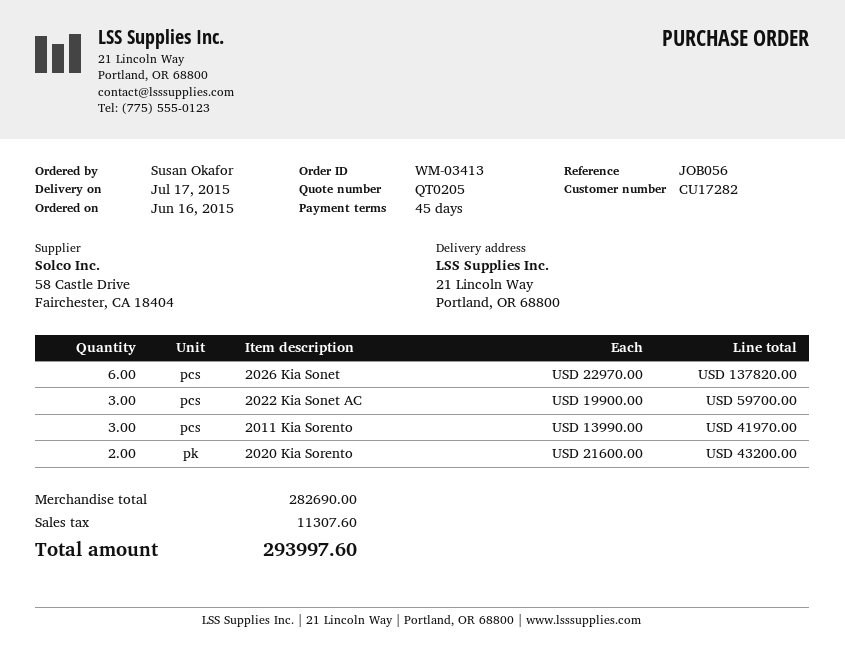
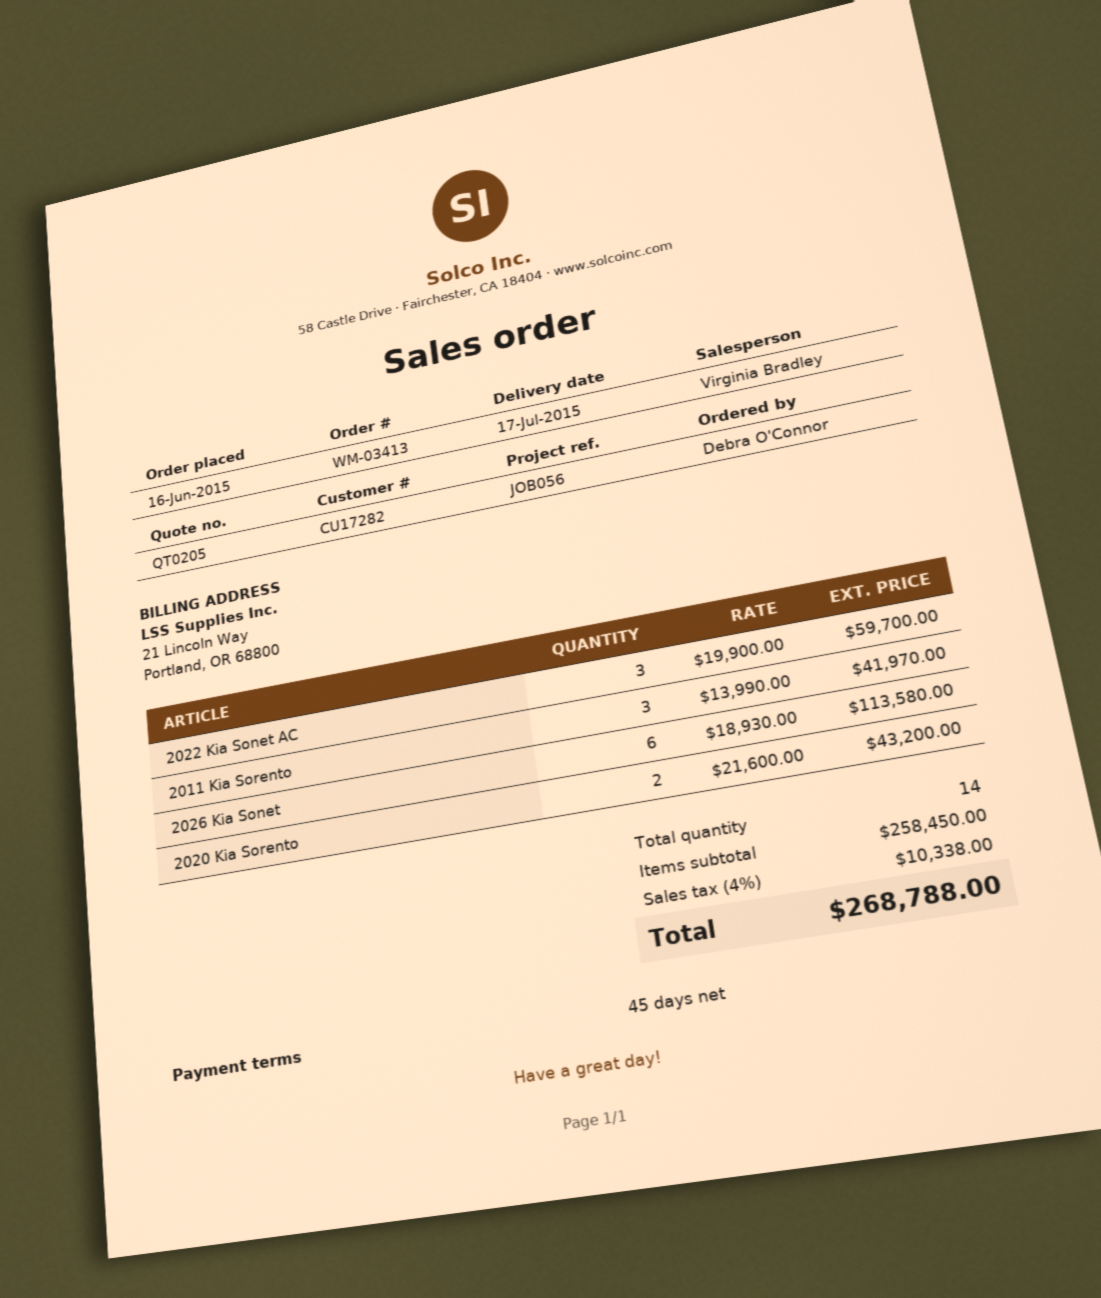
ordered by: Susan Okafor -> Debra O'Connor
2026 Kia Sonet: 6 x 22970.00 = 137820.00 -> 6 x 18930.00 = 113580.00
subtotal: 282690.00 -> 258450.00
tax: 11307.60 -> 10338.00
total: 293997.60 -> 268788.00

